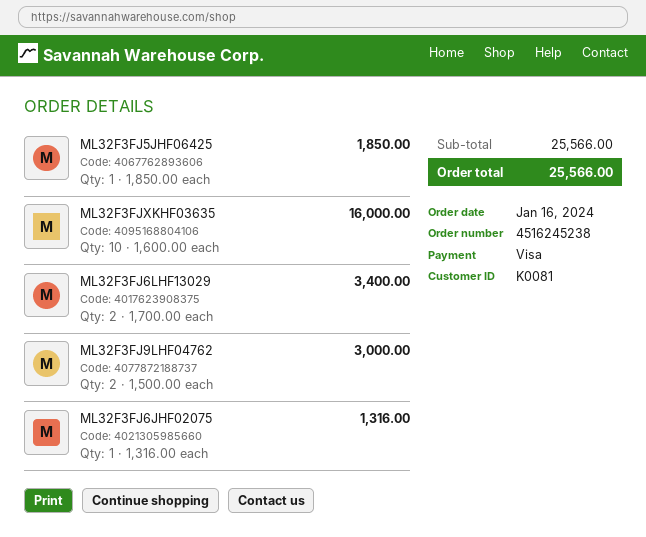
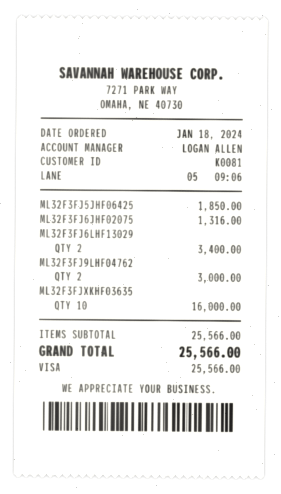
order date: 2024-01-16 -> 2024-01-18

